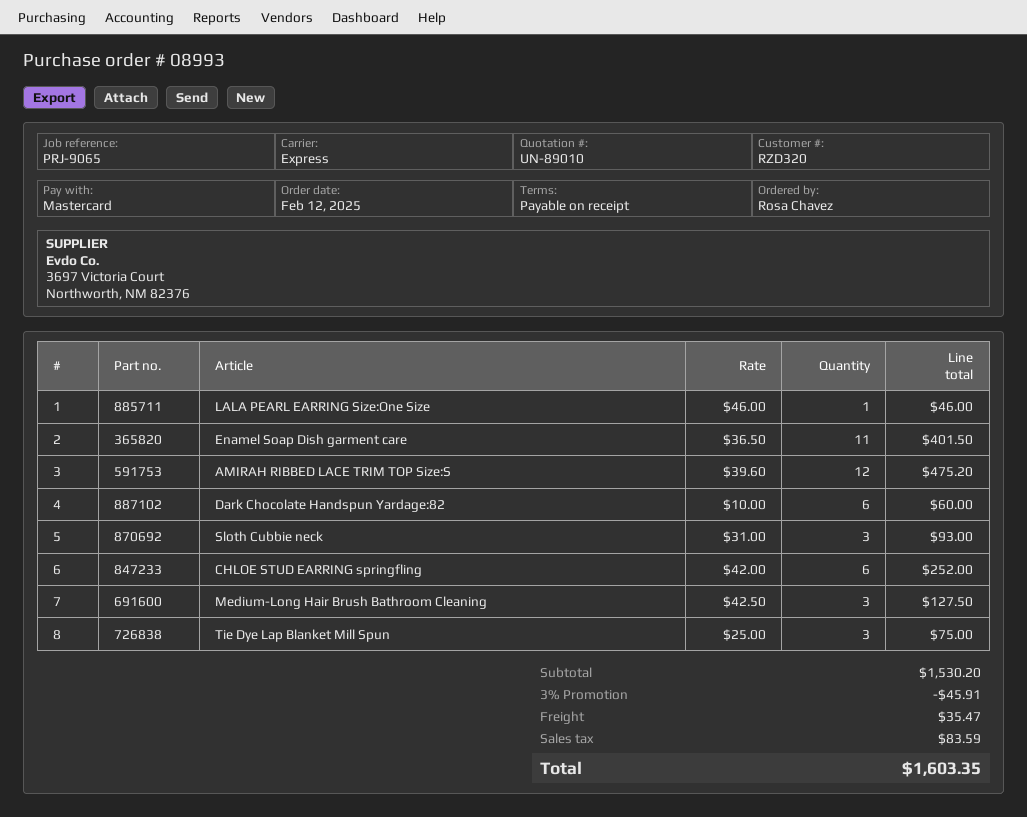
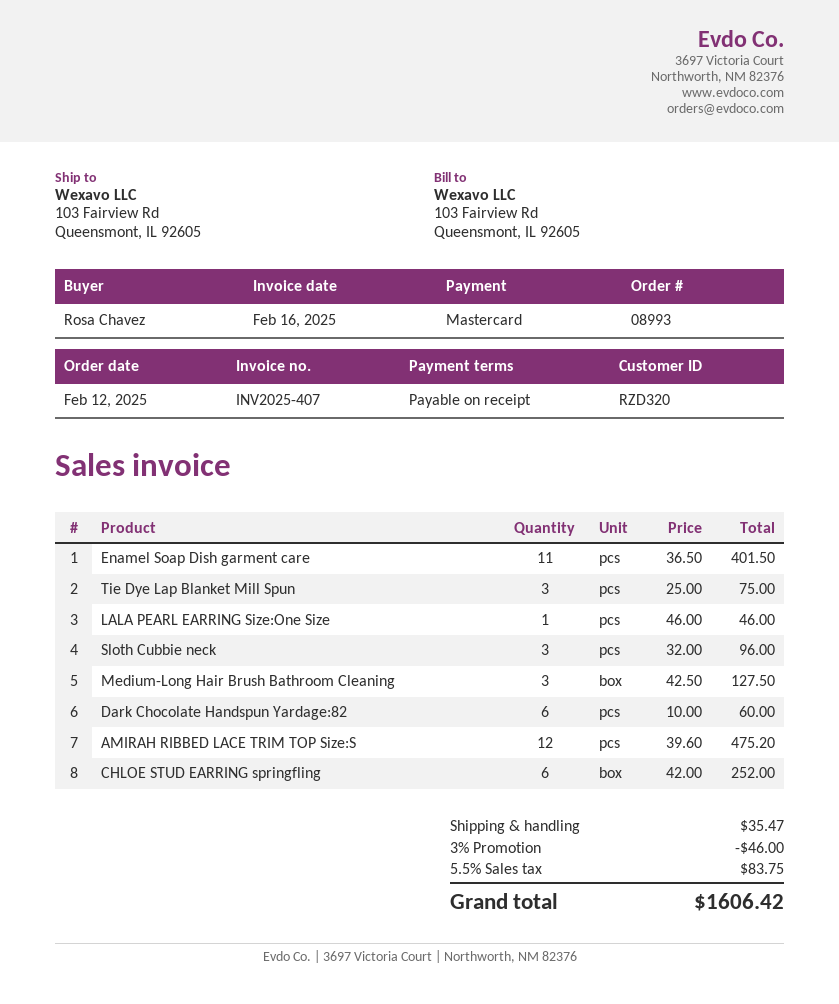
Sloth Cubbie neck: 3 x 31.00 = 93.00 -> 3 x 32.00 = 96.00
discount: 3% = 45.91 -> 3% = 46.00
tax: 83.59 -> 83.75
total: 1603.35 -> 1606.42

